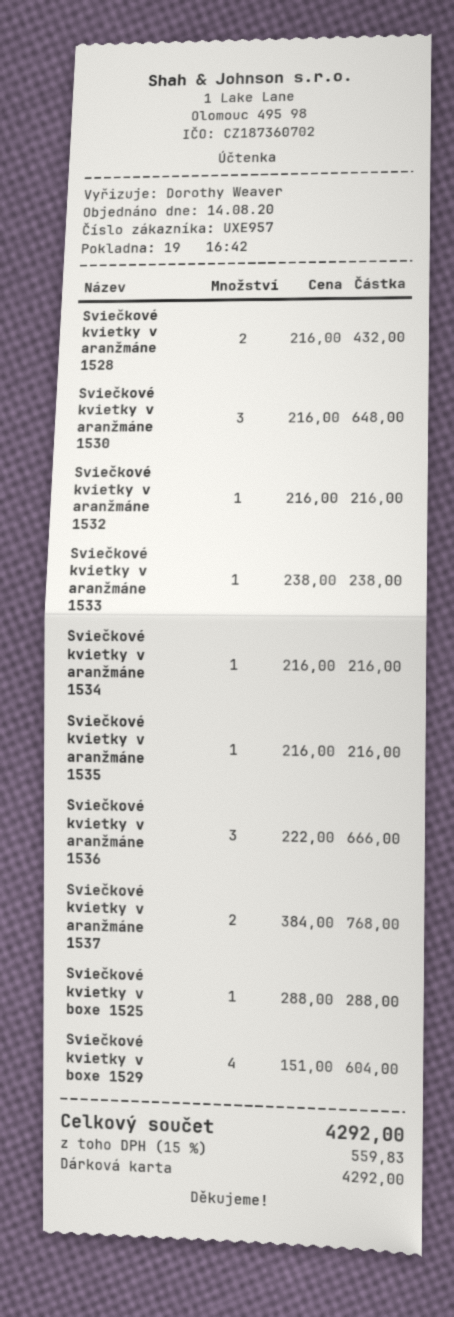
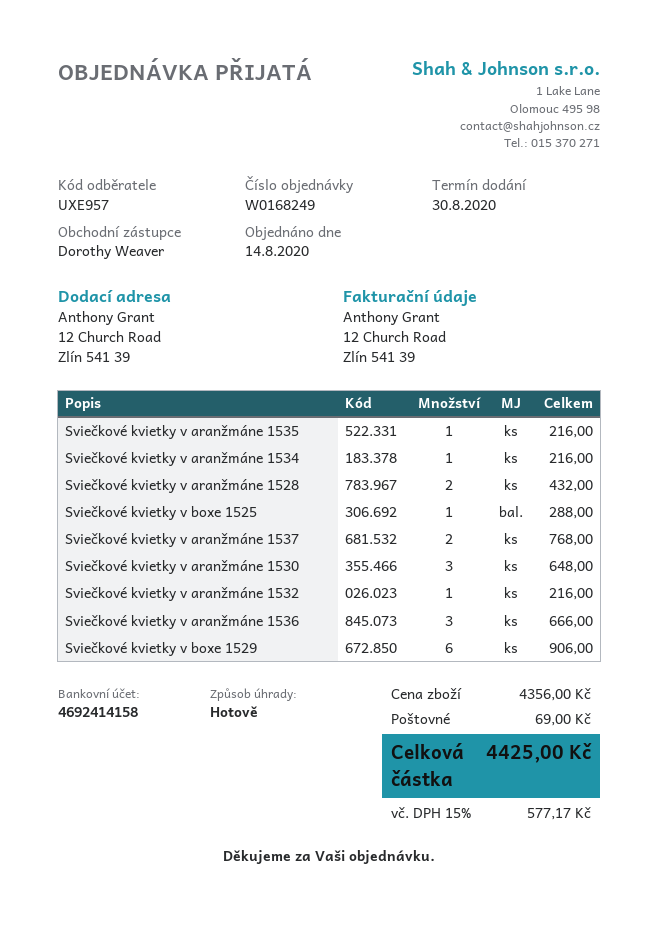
payment method: gift card -> cash
Sviečkové kvietky v aranžmáne 1533: 1 for 238.00 -> none
Sviečkové kvietky v boxe 1529: 4 for 604.00 -> 6 for 906.00
shipping: none -> 69.00
tax: 15% = 559.83 -> 15% = 577.17
total: 4292.00 -> 4425.00

